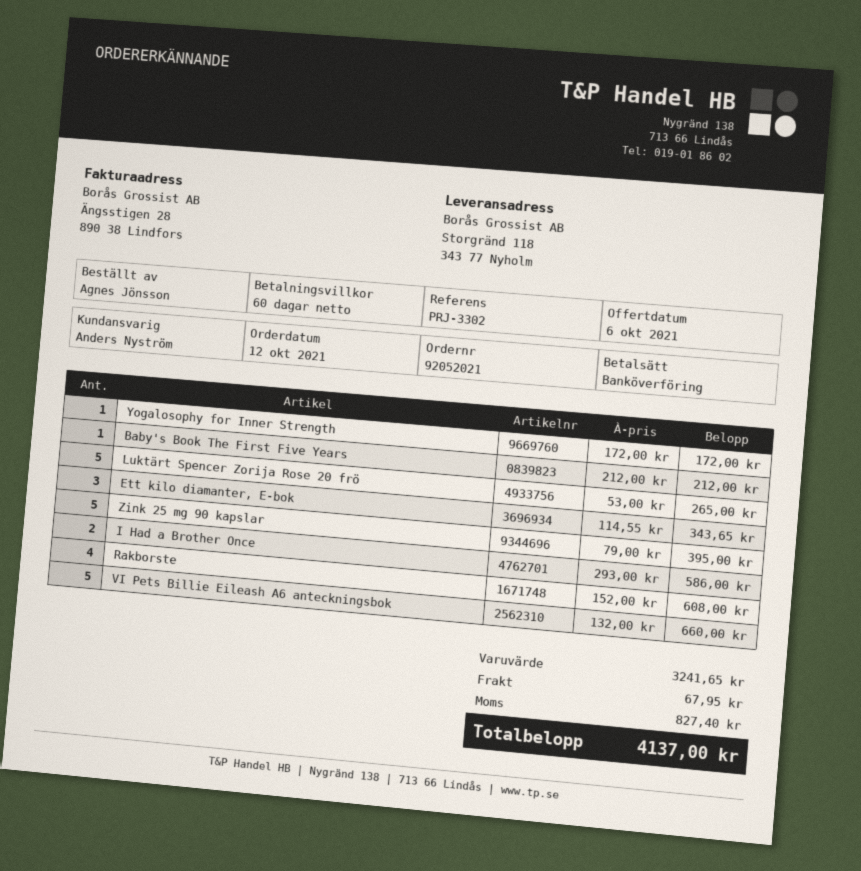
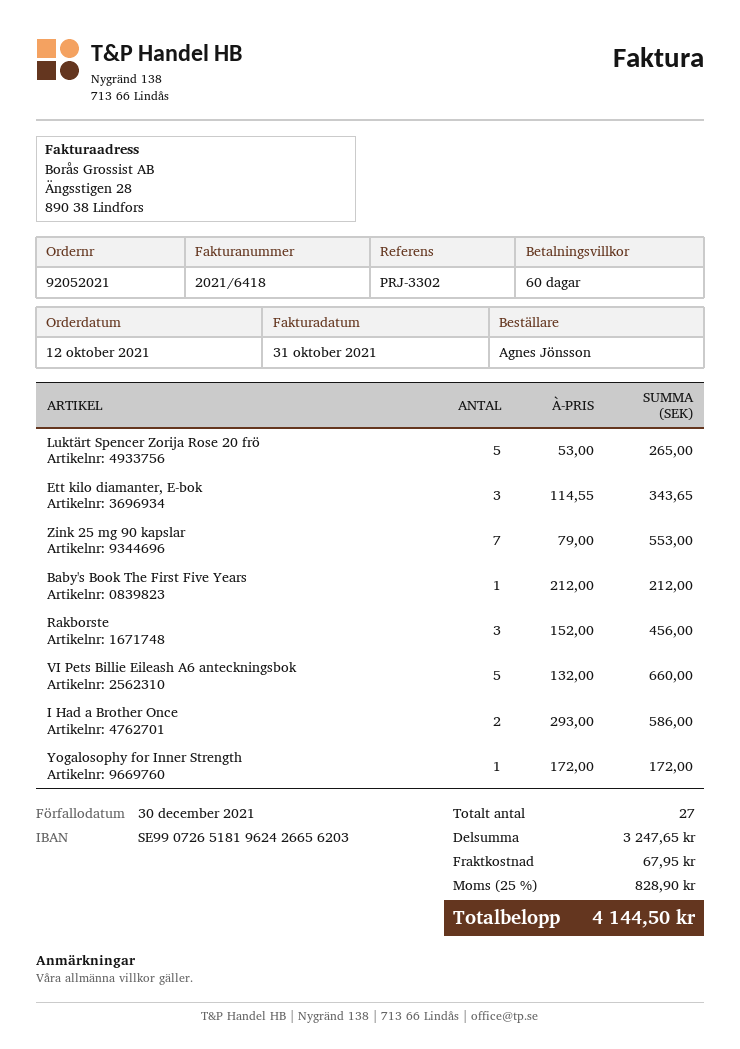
Zink 25 mg 90 kapslar: 5 x 79.00 = 395.00 -> 7 x 79.00 = 553.00
Rakborste: 4 x 152.00 = 608.00 -> 3 x 152.00 = 456.00
subtotal: 3241.65 -> 3247.65
tax: 827.40 -> 828.90
total: 4137.00 -> 4144.50

